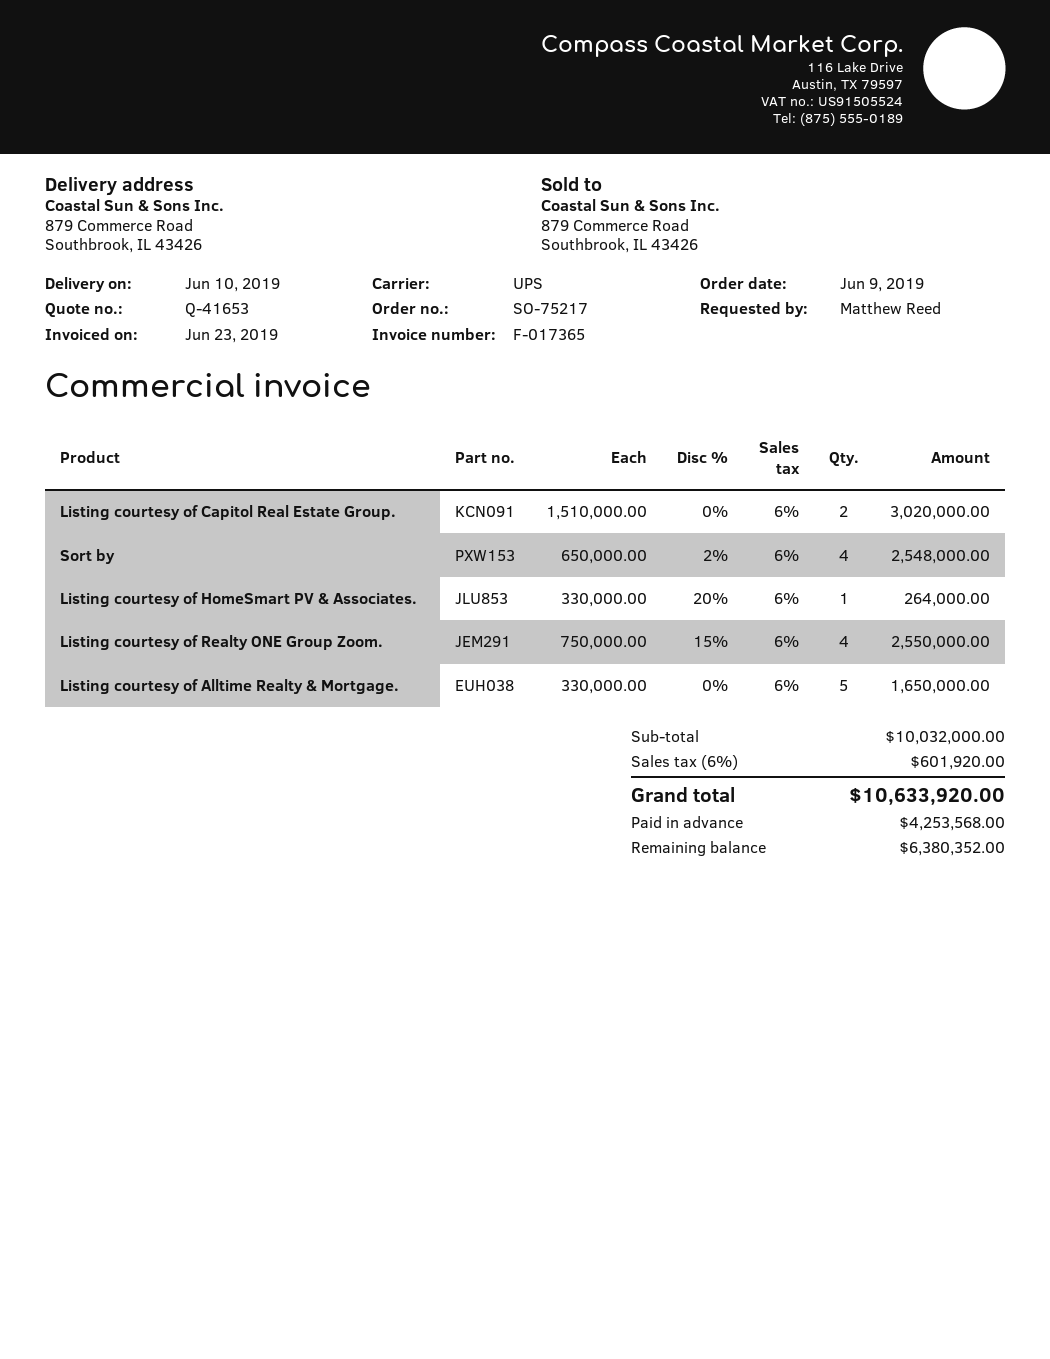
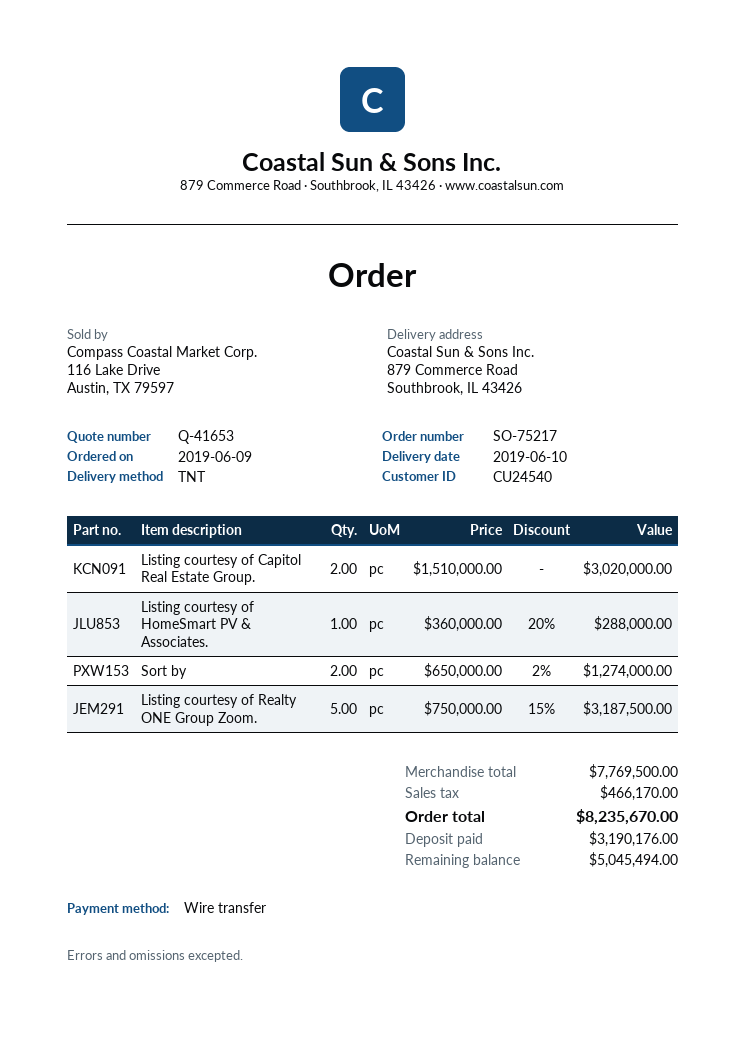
shipping method: UPS -> TNT
Sort by: 4 x 650000.00 - 2% = 2548000.00 -> 2 x 650000.00 - 2% = 1274000.00
Listing courtesy of HomeSmart PV & Associates.: 1 x 330000.00 - 20% = 264000.00 -> 1 x 360000.00 - 20% = 288000.00
Listing courtesy of Realty ONE Group Zoom.: 4 x 750000.00 - 15% = 2550000.00 -> 5 x 750000.00 - 15% = 3187500.00
Listing courtesy of Alltime Realty & Mortgage.: 5 x 330000.00 = 1650000.00 -> none
subtotal: 10032000.00 -> 7769500.00
tax: 601920.00 -> 466170.00
total: 10633920.00 -> 8235670.00
deposit: 4253568.00 -> 3190176.00
balance: 6380352.00 -> 5045494.00

